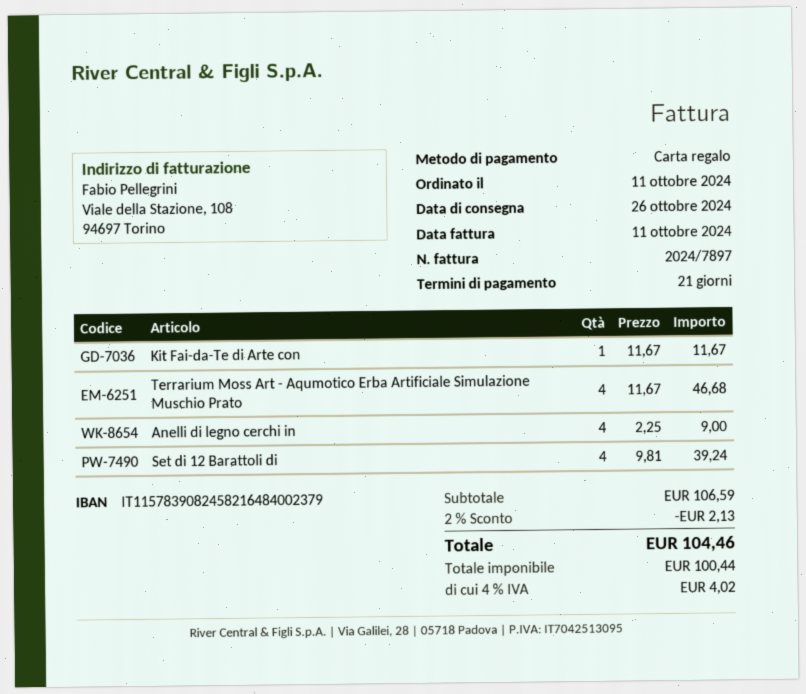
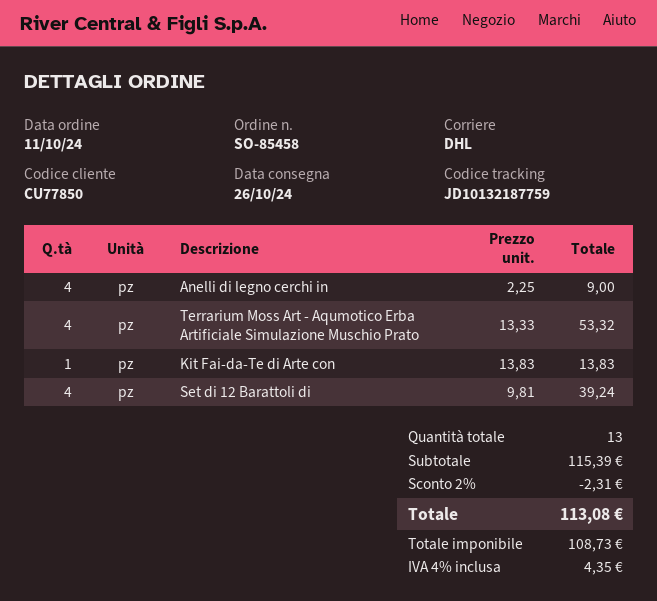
Kit Fai-da-Te di Arte con: 1 x 11.67 = 11.67 -> 1 x 13.83 = 13.83
Terrarium Moss Art - Aqumotico Erba Artificiale Simulazione Muschio Prato: 4 x 11.67 = 46.68 -> 4 x 13.33 = 53.32
subtotal: 106.59 -> 115.39
discount: 2% = 2.13 -> 2% = 2.31
net: 100.44 -> 108.73
tax: 4% = 4.02 -> 4% = 4.35
total: 104.46 -> 113.08

